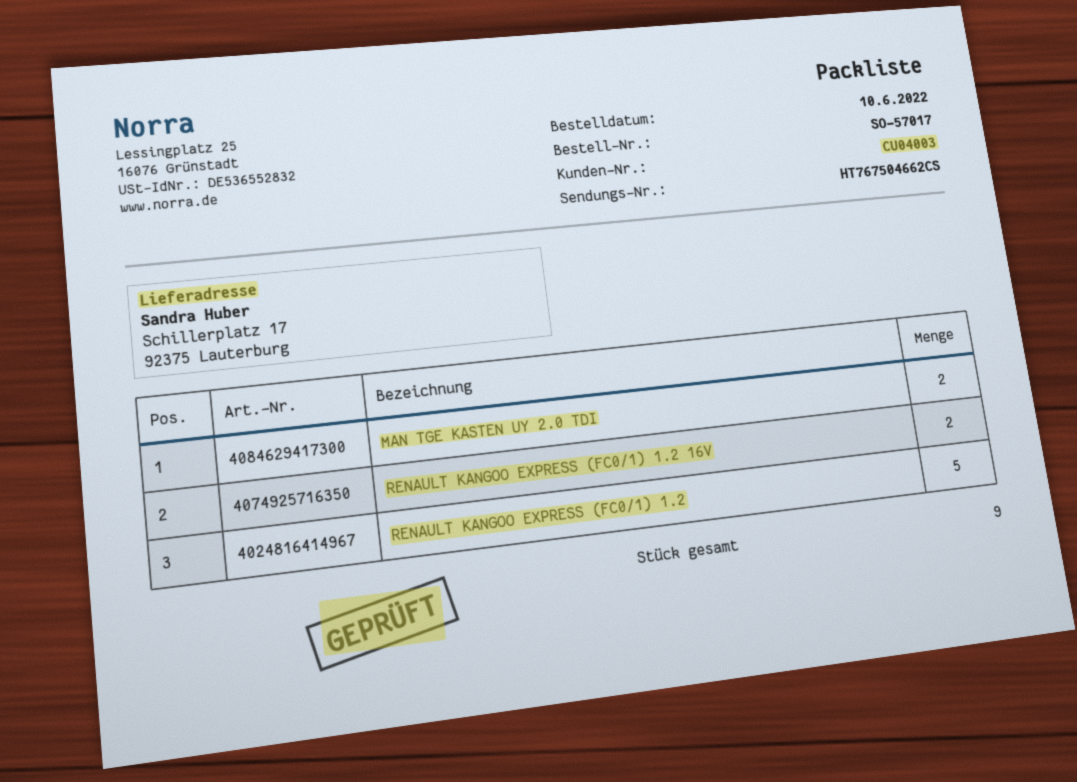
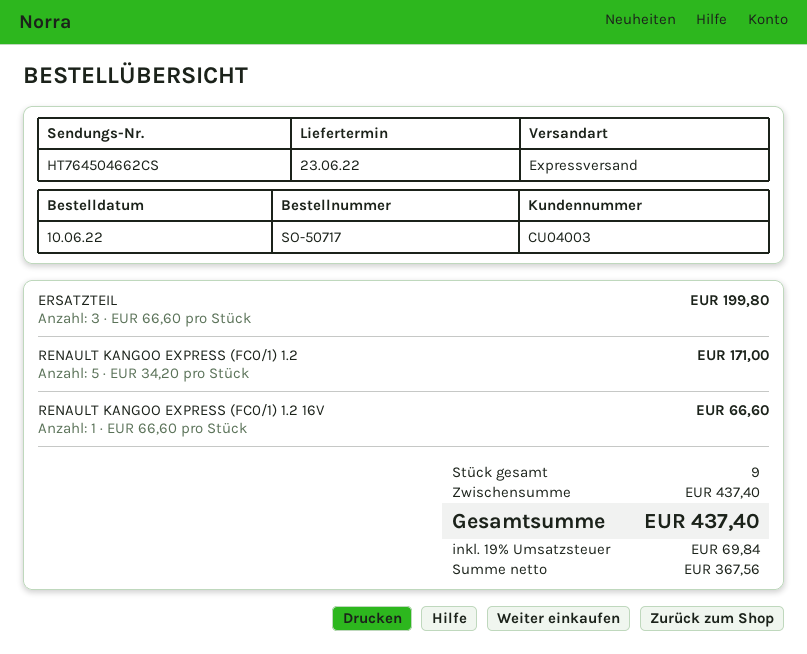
order number: SO-57017 -> SO-50717
tracking number: HT767504662CS -> HT764504662CS
MAN TGE KASTEN UY 2.0 TDI: 2 -> none
RENAULT KANGOO EXPRESS (FC0/1) 1.2 16V: 2 -> 1
ERSATZTEIL: none -> 3

